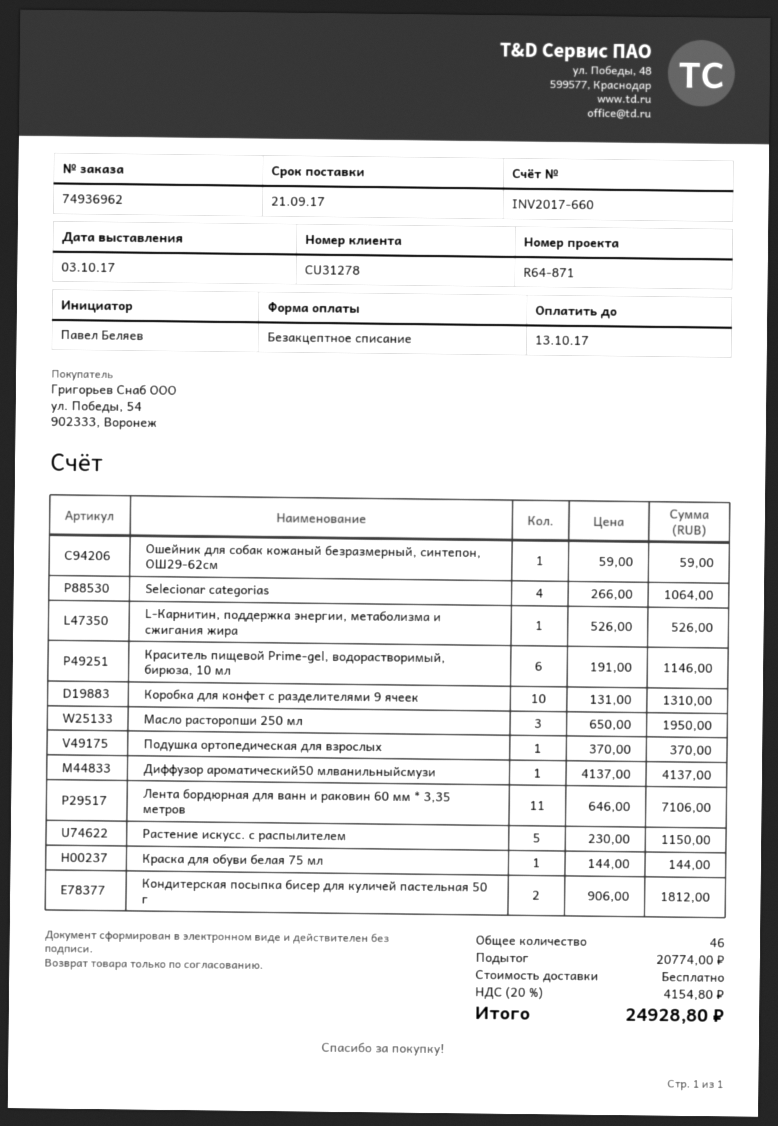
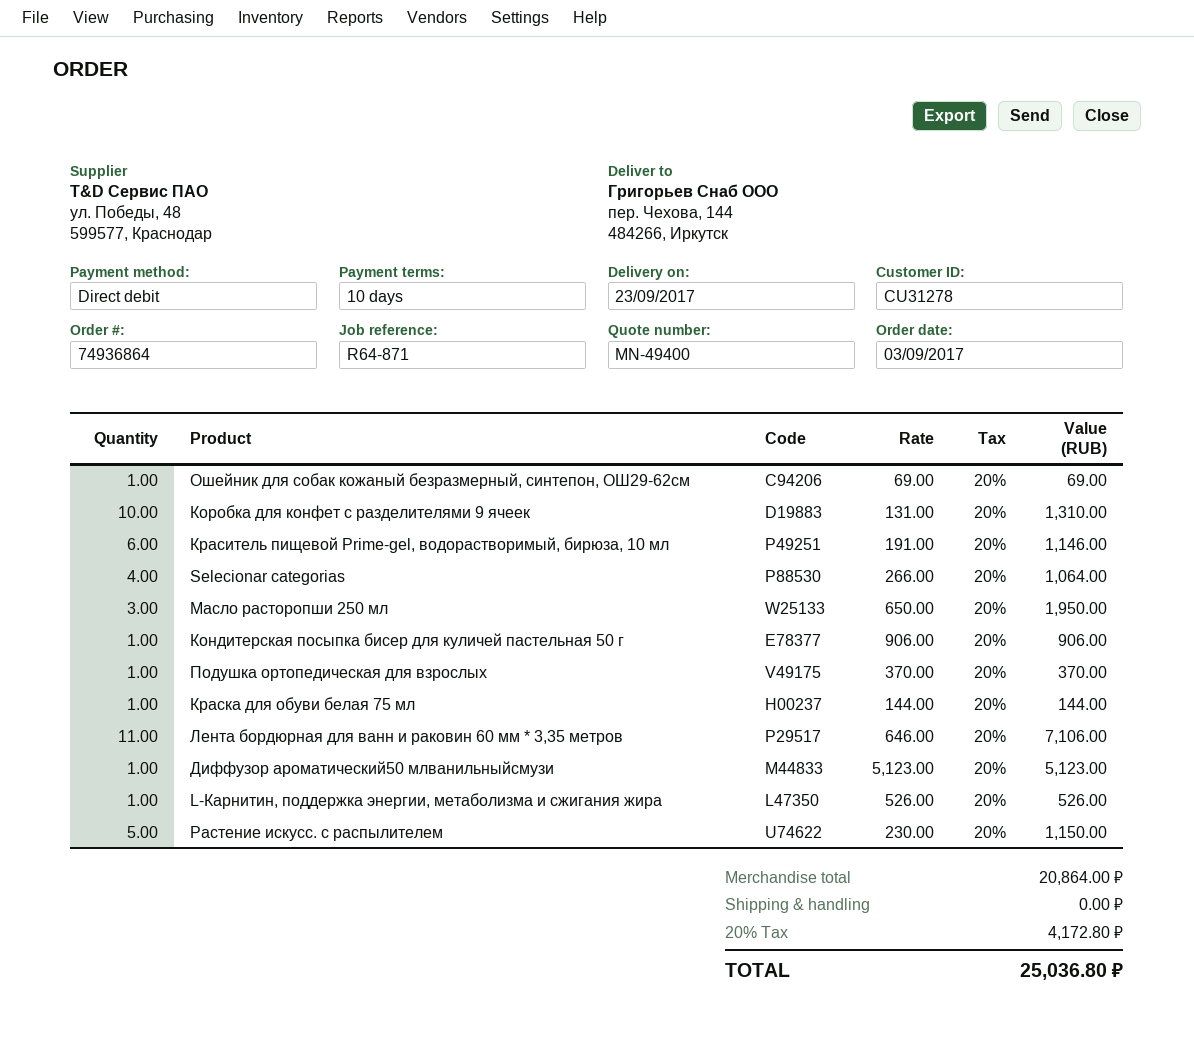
order number: 74936962 -> 74936864
delivery date: 2017-09-21 -> 2017-09-23
Ошейник для собак кожаный безразмерный, синтепон, ОШ29-62см: 1 x 59.00 = 59.00 -> 1 x 69.00 = 69.00
Диффузор ароматический50 млванильныйсмузи: 1 x 4137.00 = 4137.00 -> 1 x 5123.00 = 5123.00
Кондитерская посыпка бисер для куличей пастельная 50 г: 2 x 906.00 = 1812.00 -> 1 x 906.00 = 906.00
subtotal: 20774.00 -> 20864.00
tax: 20% = 4154.80 -> 20% = 4172.80
total: 24928.80 -> 25036.80

